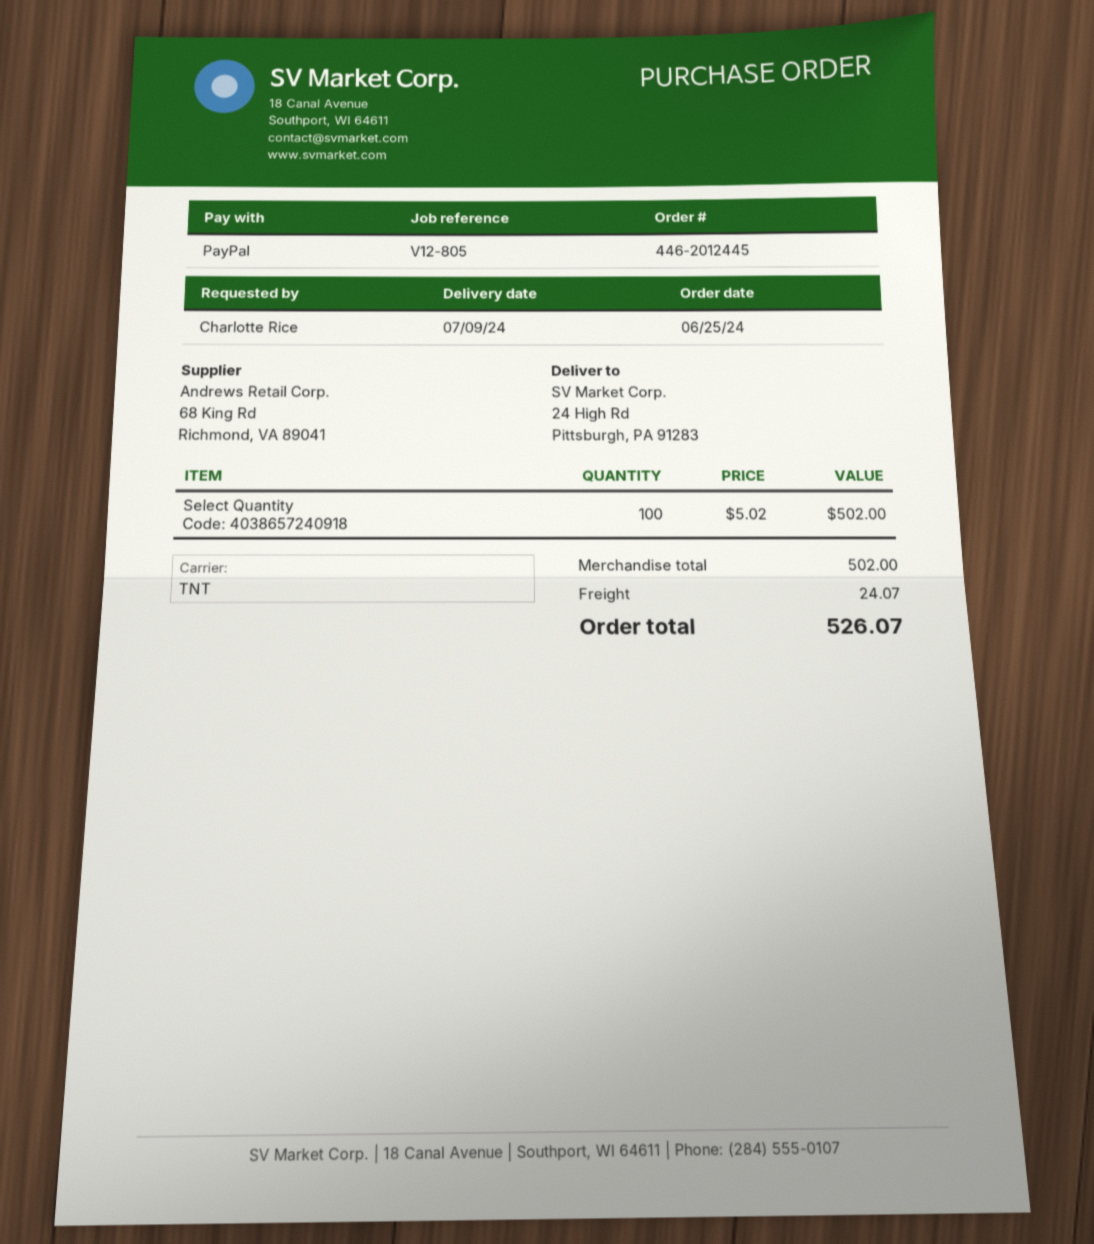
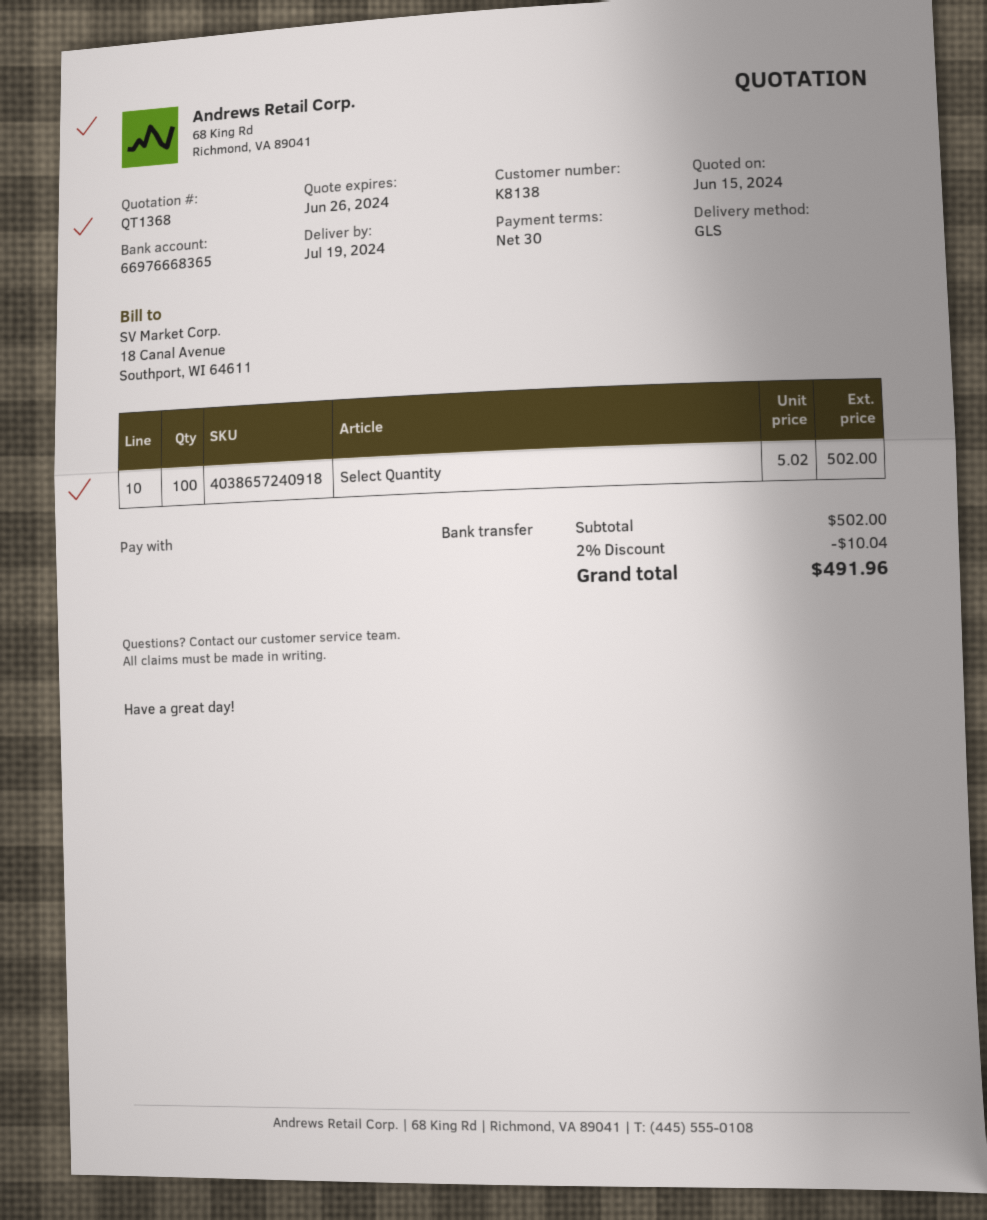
delivery date: 2024-07-09 -> 2024-07-19
payment method: PayPal -> bank transfer
shipping method: TNT -> GLS
discount: none -> 2% = 10.04
shipping: 24.07 -> none
total: 526.07 -> 491.96

